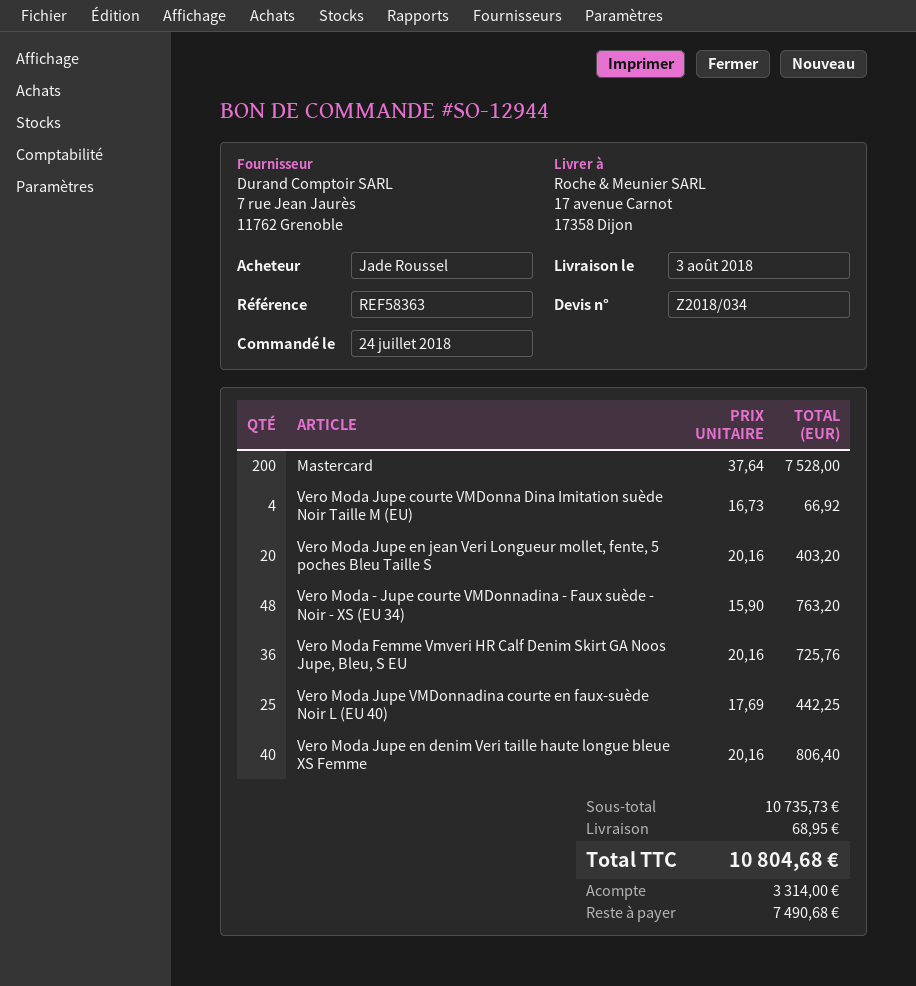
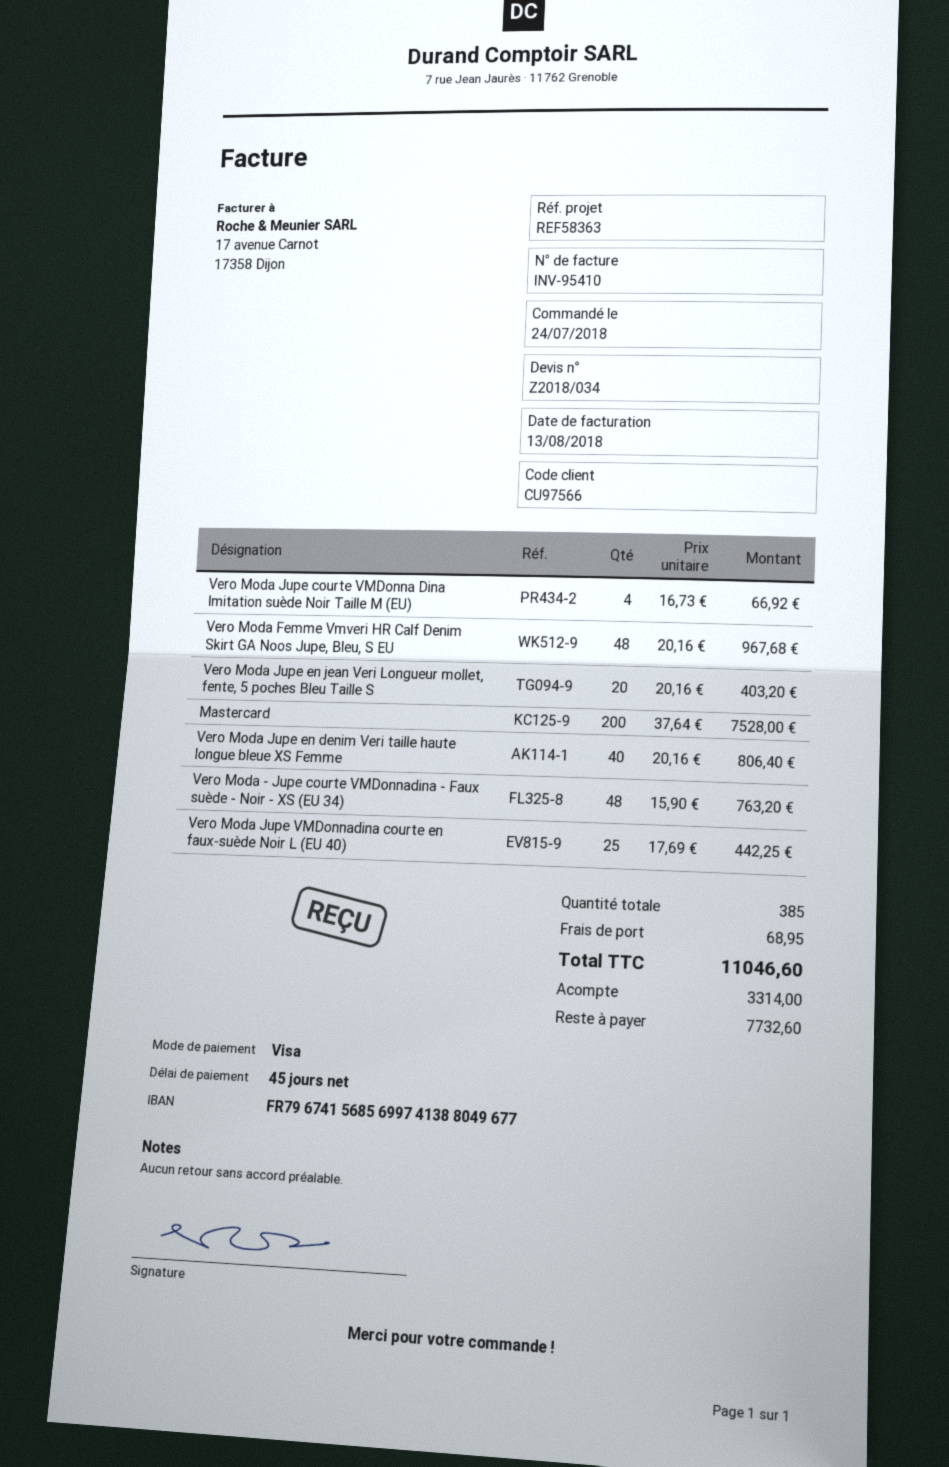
Vero Moda Femme Vmveri HR Calf Denim Skirt GA Noos Jupe, Bleu, S EU: 36 x 20.16 = 725.76 -> 48 x 20.16 = 967.68
total: 10804.68 -> 11046.60
balance: 7490.68 -> 7732.60

